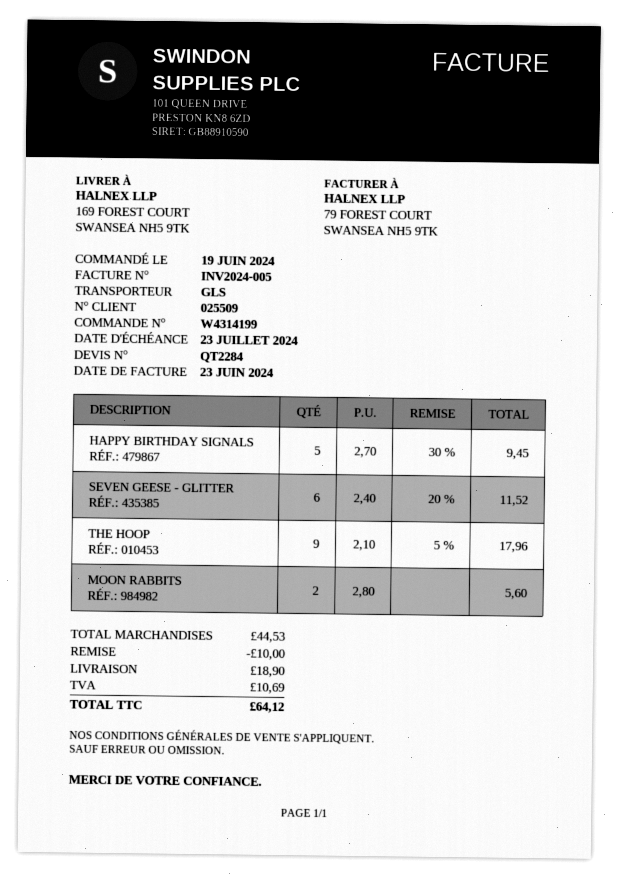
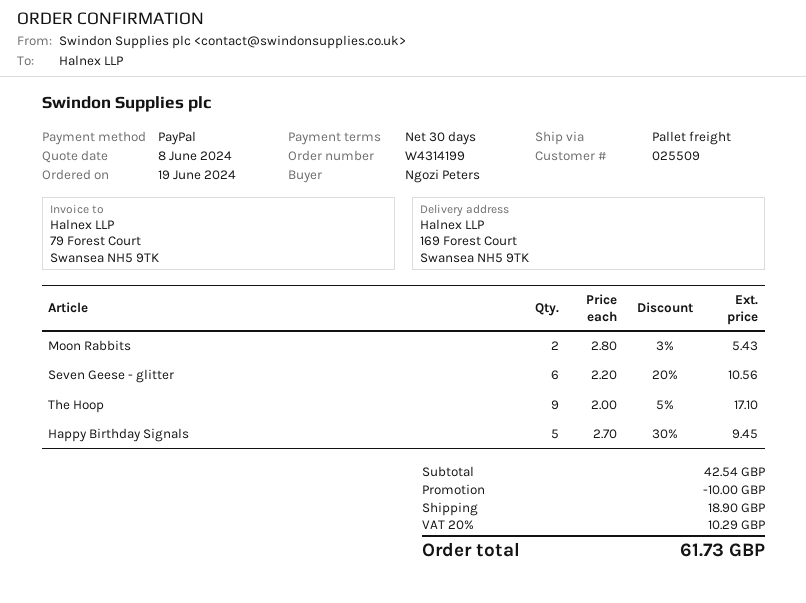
shipping method: GLS -> pallet freight
SEVEN GEESE - GLITTER: 6 x 2.40 - 20% = 11.52 -> 6 x 2.20 - 20% = 10.56
THE HOOP: 9 x 2.10 - 5% = 17.96 -> 9 x 2.00 - 5% = 17.10
MOON RABBITS: 2 x 2.80 = 5.60 -> 2 x 2.80 - 3% = 5.43
subtotal: 44.53 -> 42.54
tax: 10.69 -> 10.29
total: 64.12 -> 61.73

